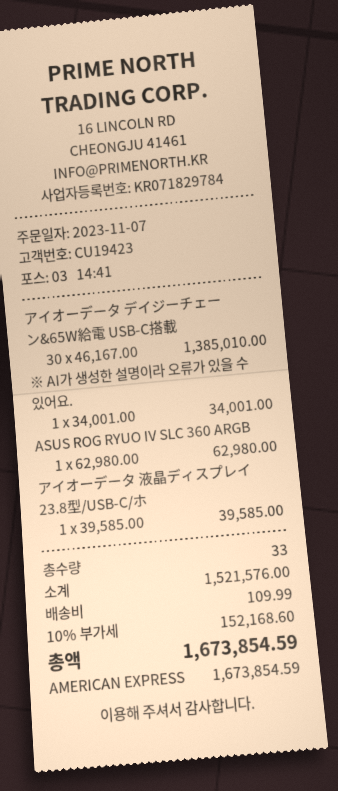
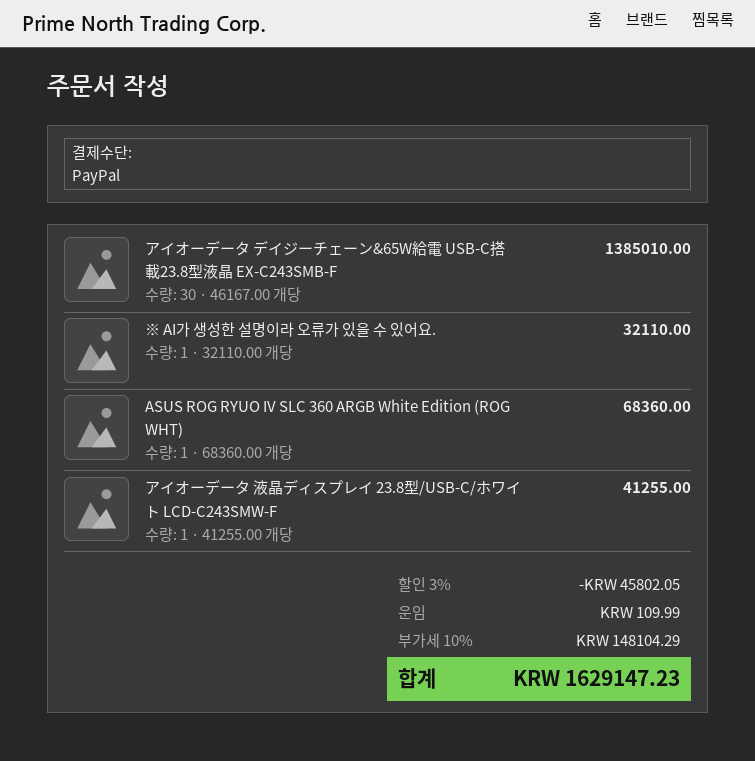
payment method: American Express -> PayPal
※ AI가 생성한 설명이라 오류가 있을 수 있어요.: 1 x 34001.00 = 34001.00 -> 1 x 32110.00 = 32110.00
ASUS ROG RYUO IV SLC 360 ARGB: 1 x 62980.00 = 62980.00 -> 1 x 68360.00 = 68360.00
アイオーデータ 液晶ディスプレイ 23.8型/USB-C/ホ: 1 x 39585.00 = 39585.00 -> 1 x 41255.00 = 41255.00
discount: none -> 3% = 45802.05
tax: 10% = 152168.60 -> 10% = 148104.29
total: 1673854.59 -> 1629147.23

